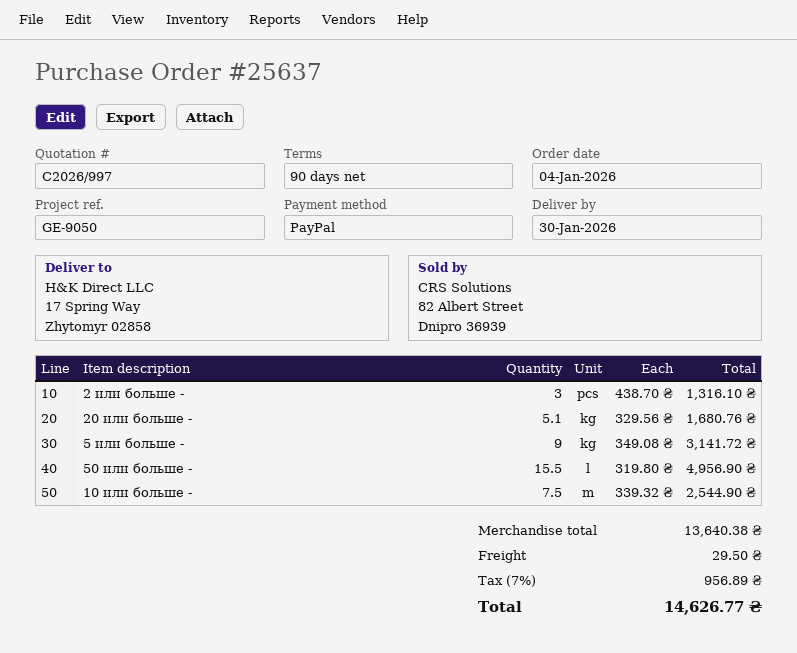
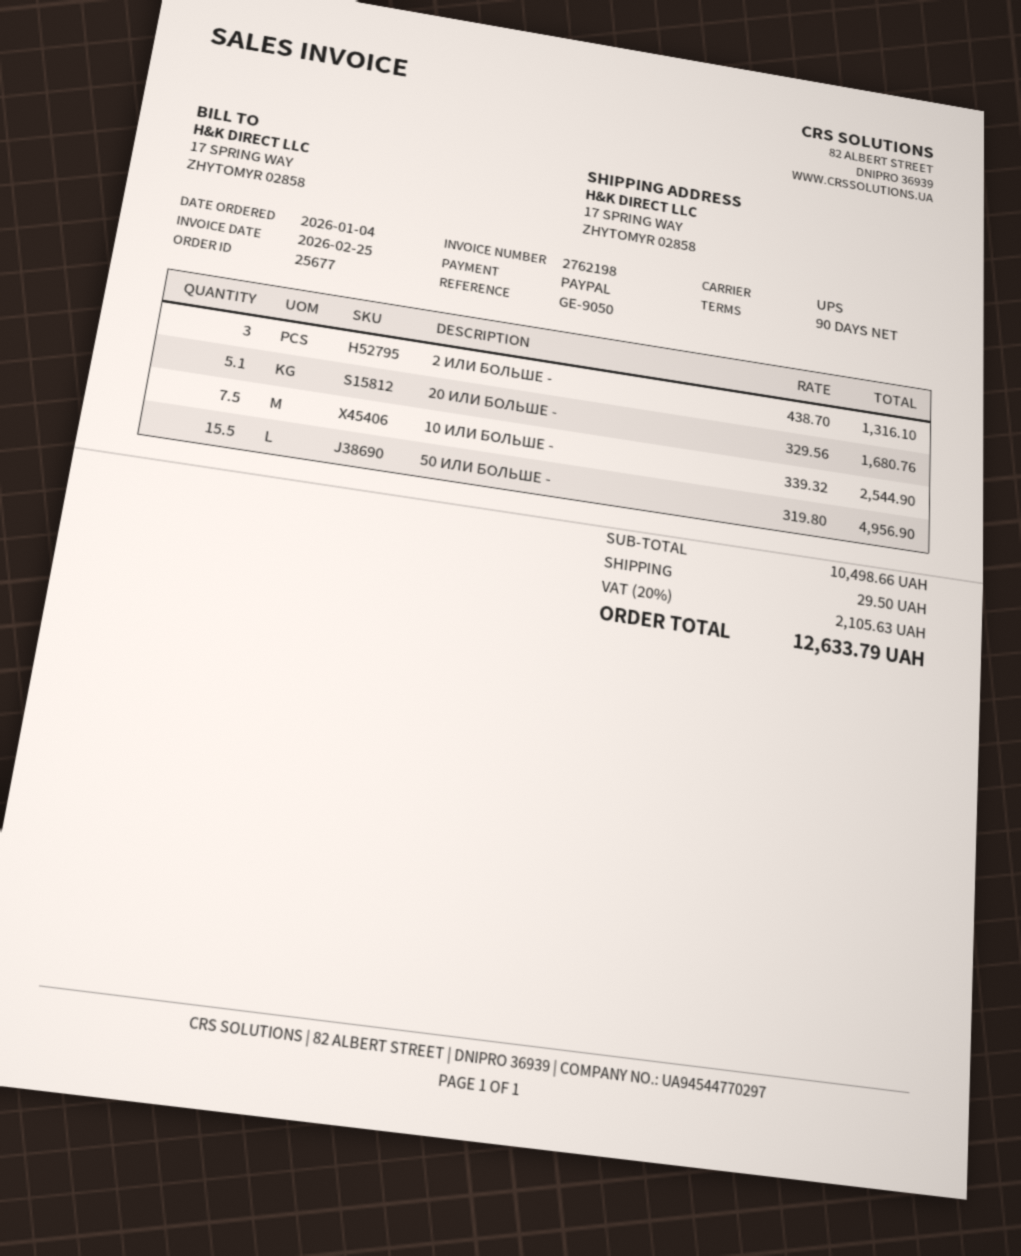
order number: 25637 -> 25677
5 или больше -: 9 x 349.08 = 3141.72 -> none
subtotal: 13640.38 -> 10498.66
tax: 7% = 956.89 -> 20% = 2105.63
total: 14626.77 -> 12633.79

